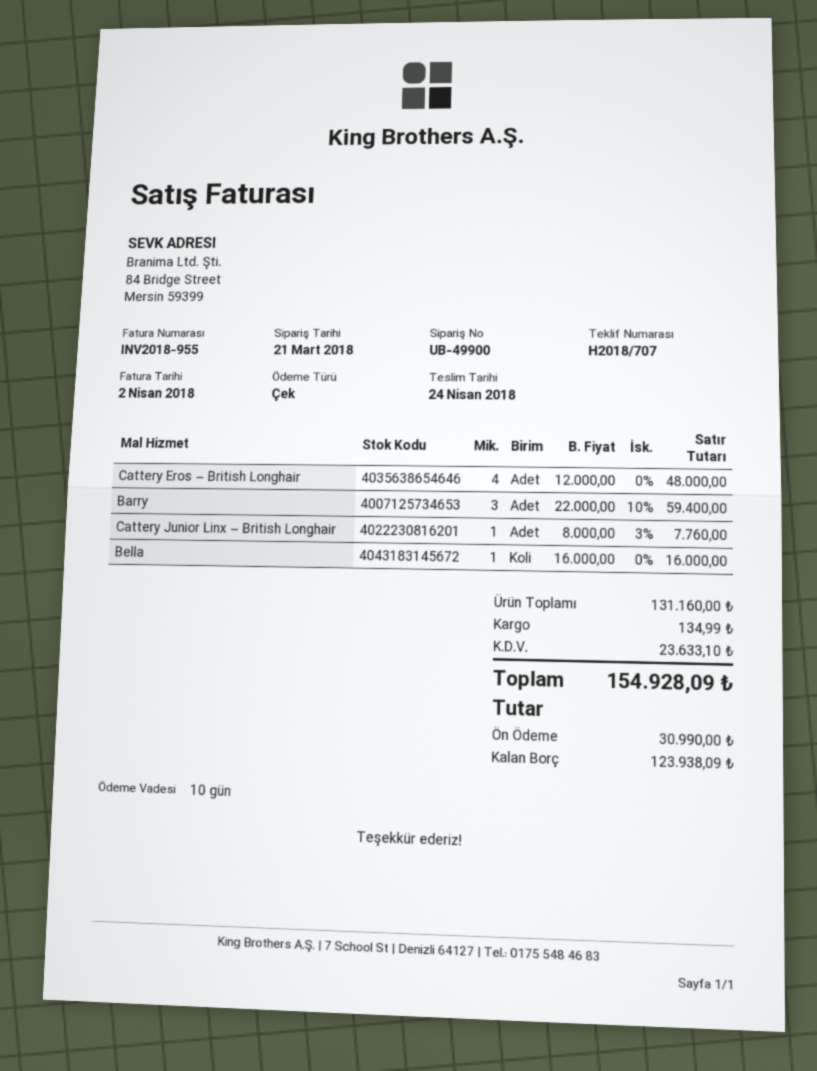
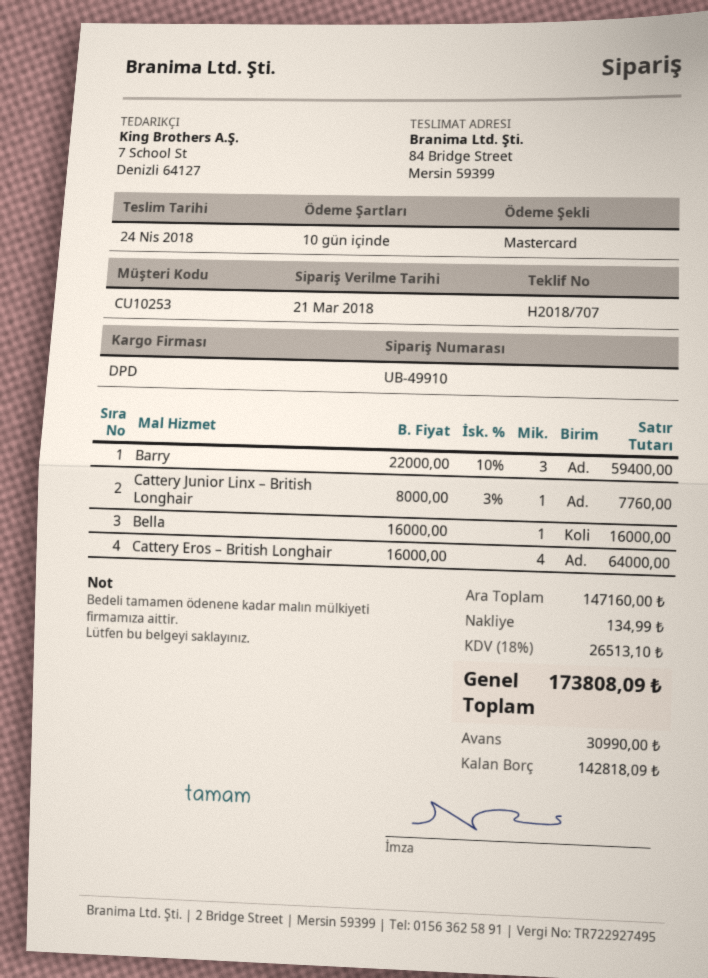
order number: UB-49900 -> UB-49910
payment method: cheque -> Mastercard
Cattery Eros – British Longhair: 4 x 12000.00 = 48000.00 -> 4 x 16000.00 = 64000.00
subtotal: 131160.00 -> 147160.00
tax: 23633.10 -> 26513.10
total: 154928.09 -> 173808.09
balance: 123938.09 -> 142818.09

